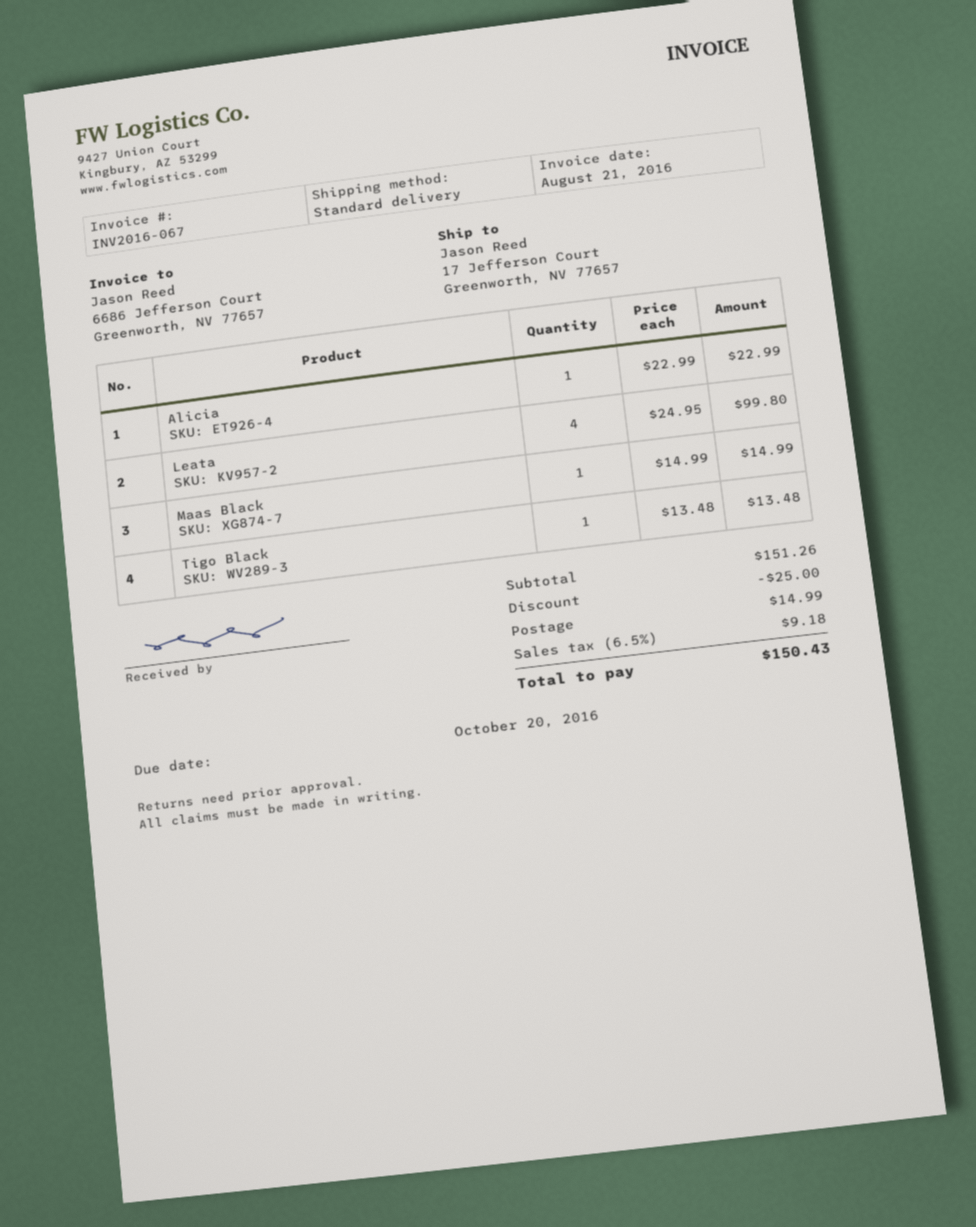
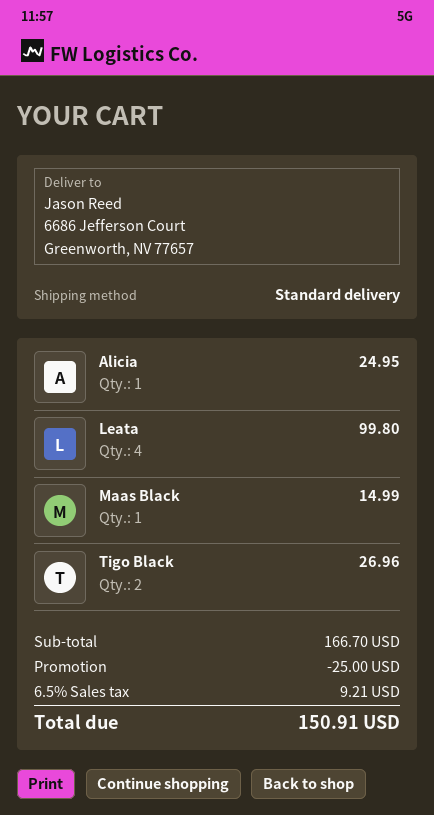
ship to: 17 Jefferson Court, Greenworth, NV 77657 -> 6686 Jefferson Court, Greenworth, NV 77657
Alicia: 1 for 22.99 -> 1 for 24.95
Tigo Black: 1 for 13.48 -> 2 for 26.96
subtotal: 151.26 -> 166.70
shipping: 14.99 -> none
tax: 6.5% = 9.18 -> 6.5% = 9.21
total: 150.43 -> 150.91

